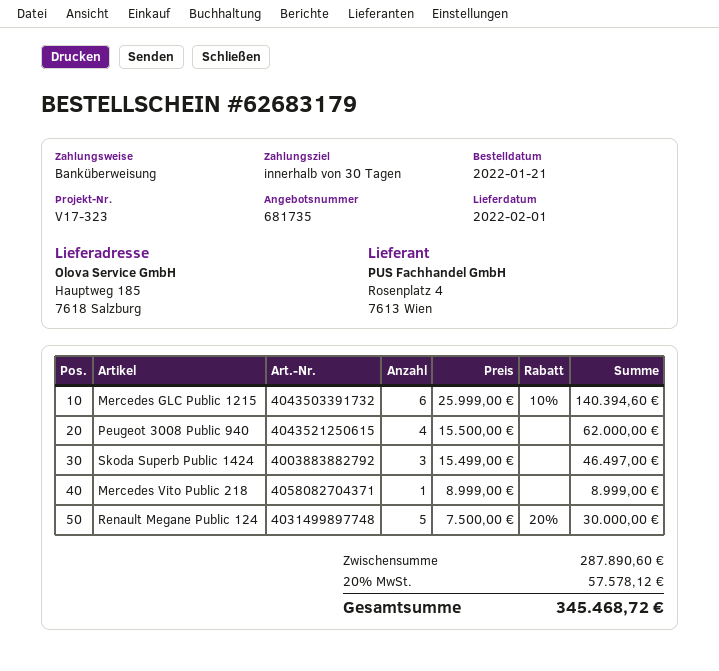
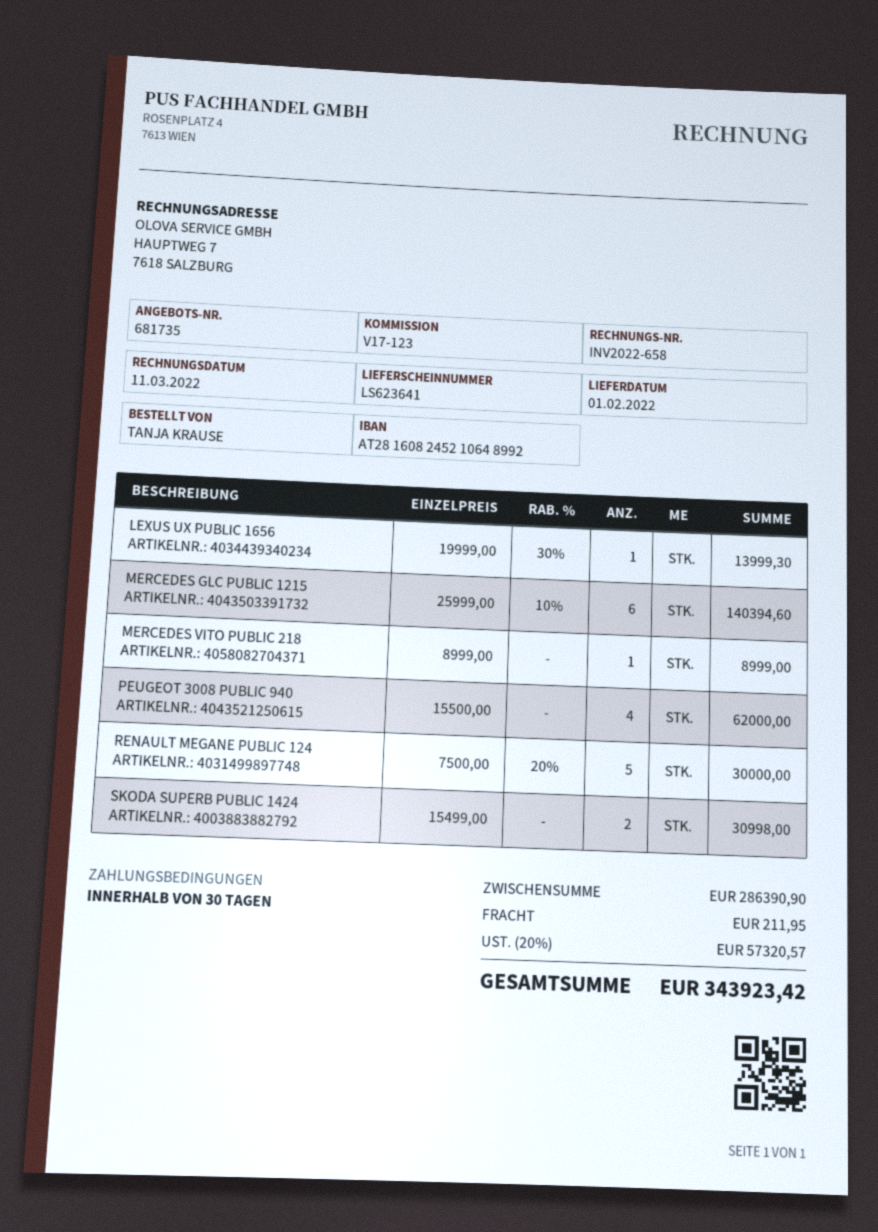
reference: V17-323 -> V17-123
Skoda Superb Public 1424: 3 x 15499.00 = 46497.00 -> 2 x 15499.00 = 30998.00
LEXUS UX PUBLIC 1656: none -> 1 x 19999.00 - 30% = 13999.30
subtotal: 287890.60 -> 286390.90
shipping: none -> 211.95
tax: 20% = 57578.12 -> 20% = 57320.57
total: 345468.72 -> 343923.42

